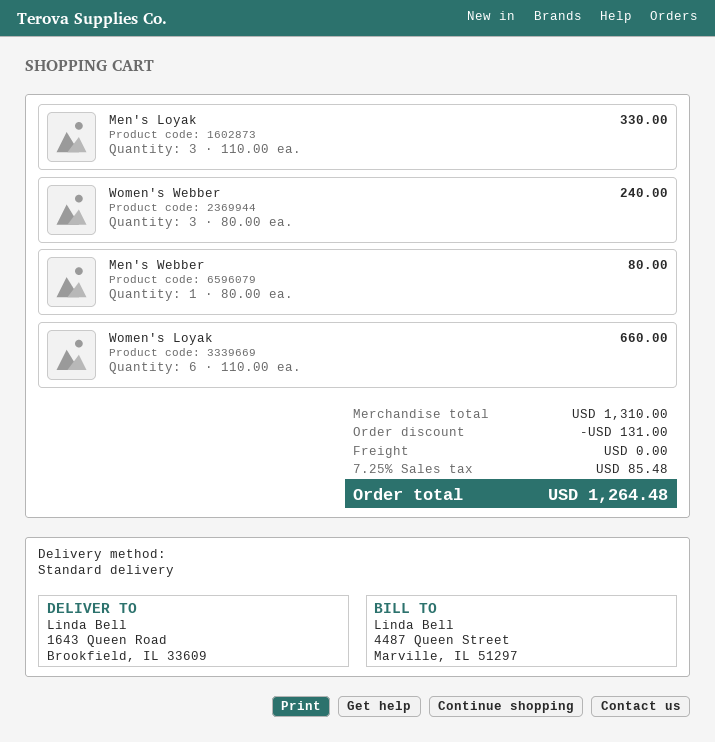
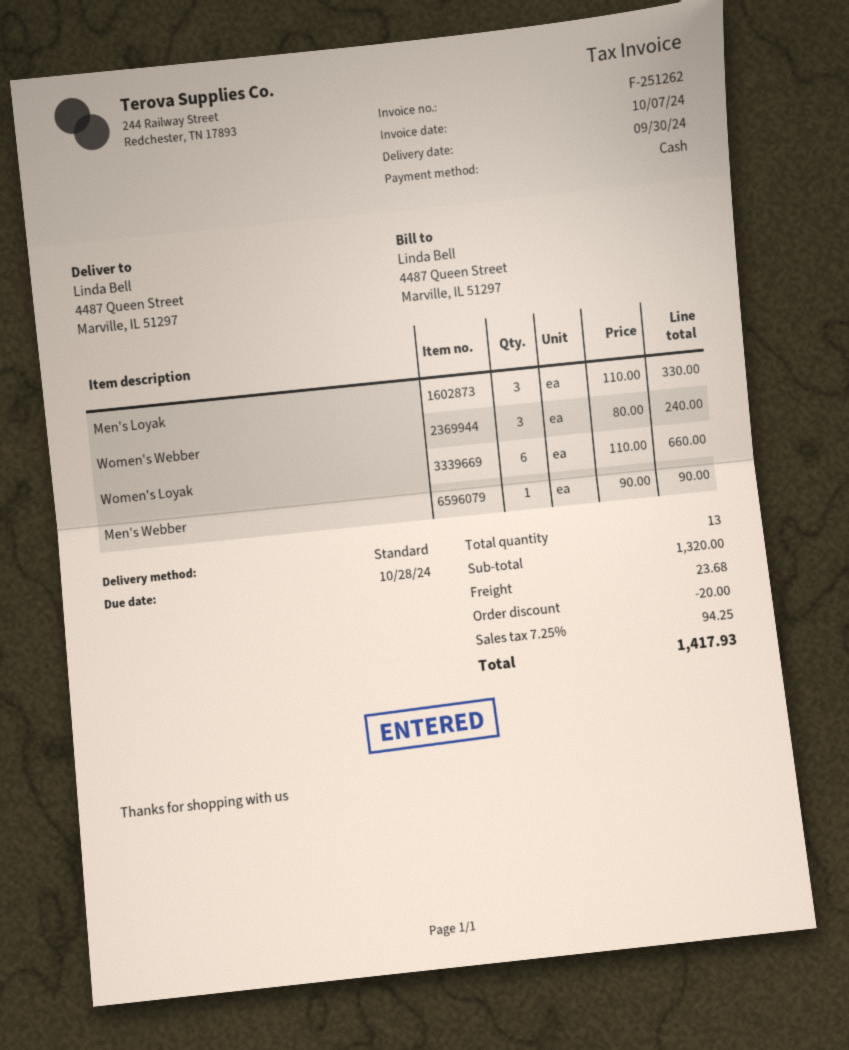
ship to: 1643 Queen Road, Brookfield, IL 33609 -> 4487 Queen Street, Marville, IL 51297
Men's Webber: 1 x 80.00 = 80.00 -> 1 x 90.00 = 90.00
subtotal: 1310.00 -> 1320.00
discount: 131.00 -> 20.00
shipping: 0.00 -> 23.68
tax: 7.25% = 85.48 -> 7.25% = 94.25
total: 1264.48 -> 1417.93

